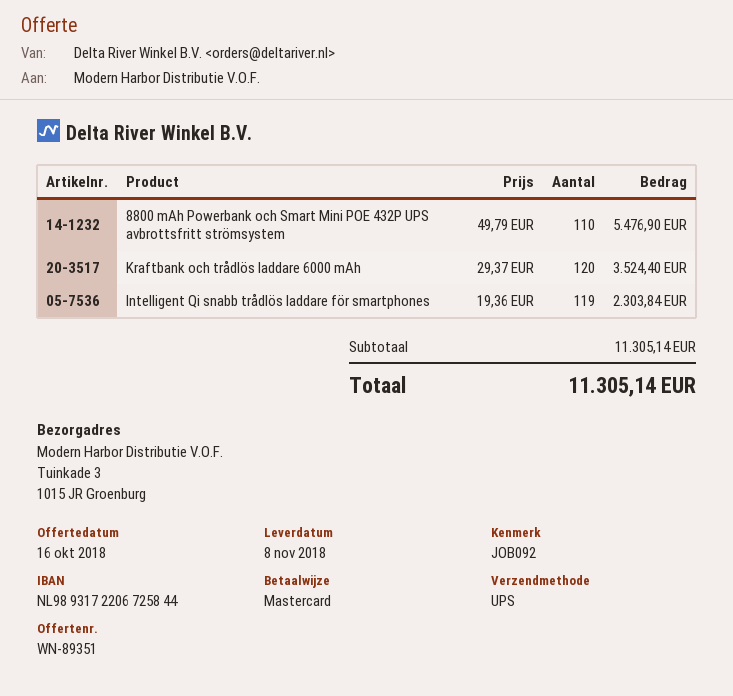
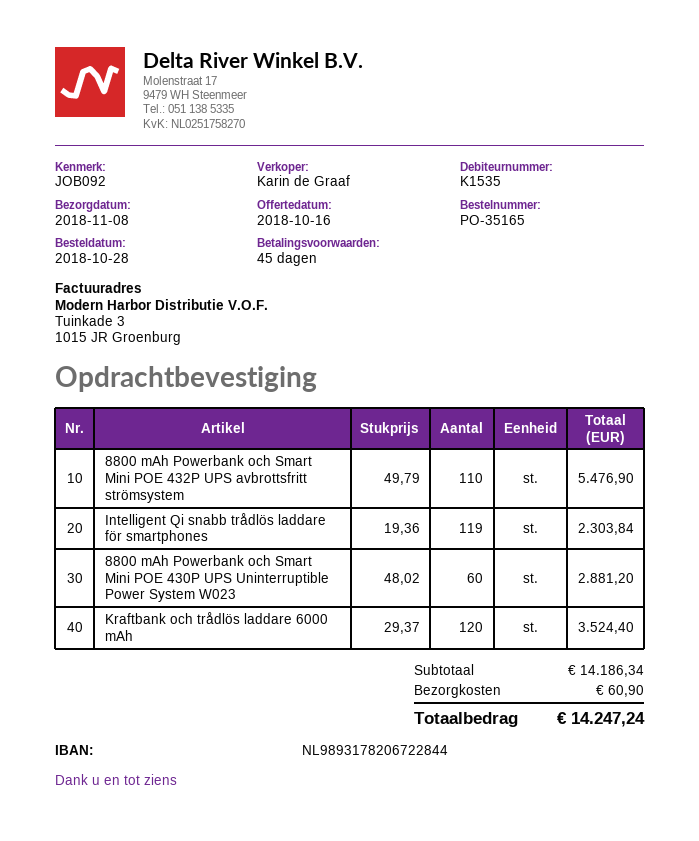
bank account: NL9893172206725844 -> NL9893178206722844
8800 mAh Powerbank och Smart Mini POE 430P UPS Uninterruptible Power System W023: none -> 60 x 48.02 = 2881.20
subtotal: 11305.14 -> 14186.34
shipping: none -> 60.90
total: 11305.14 -> 14247.24

